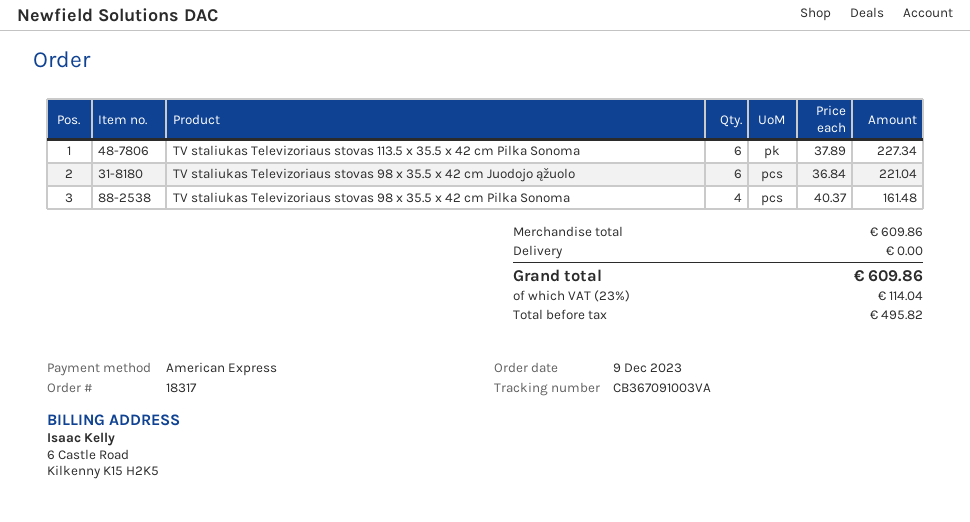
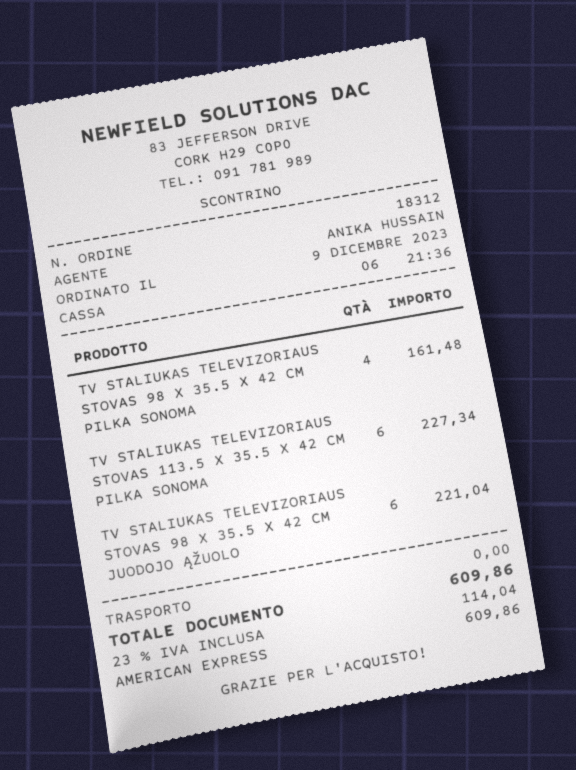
order number: 18317 -> 18312

